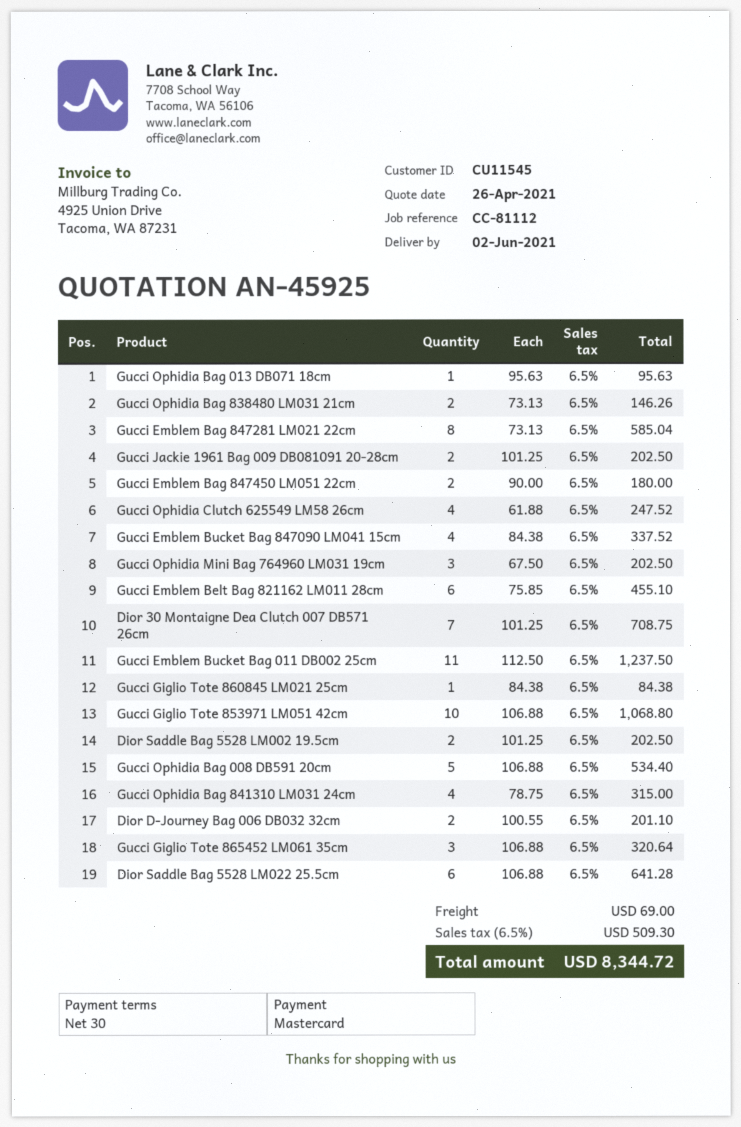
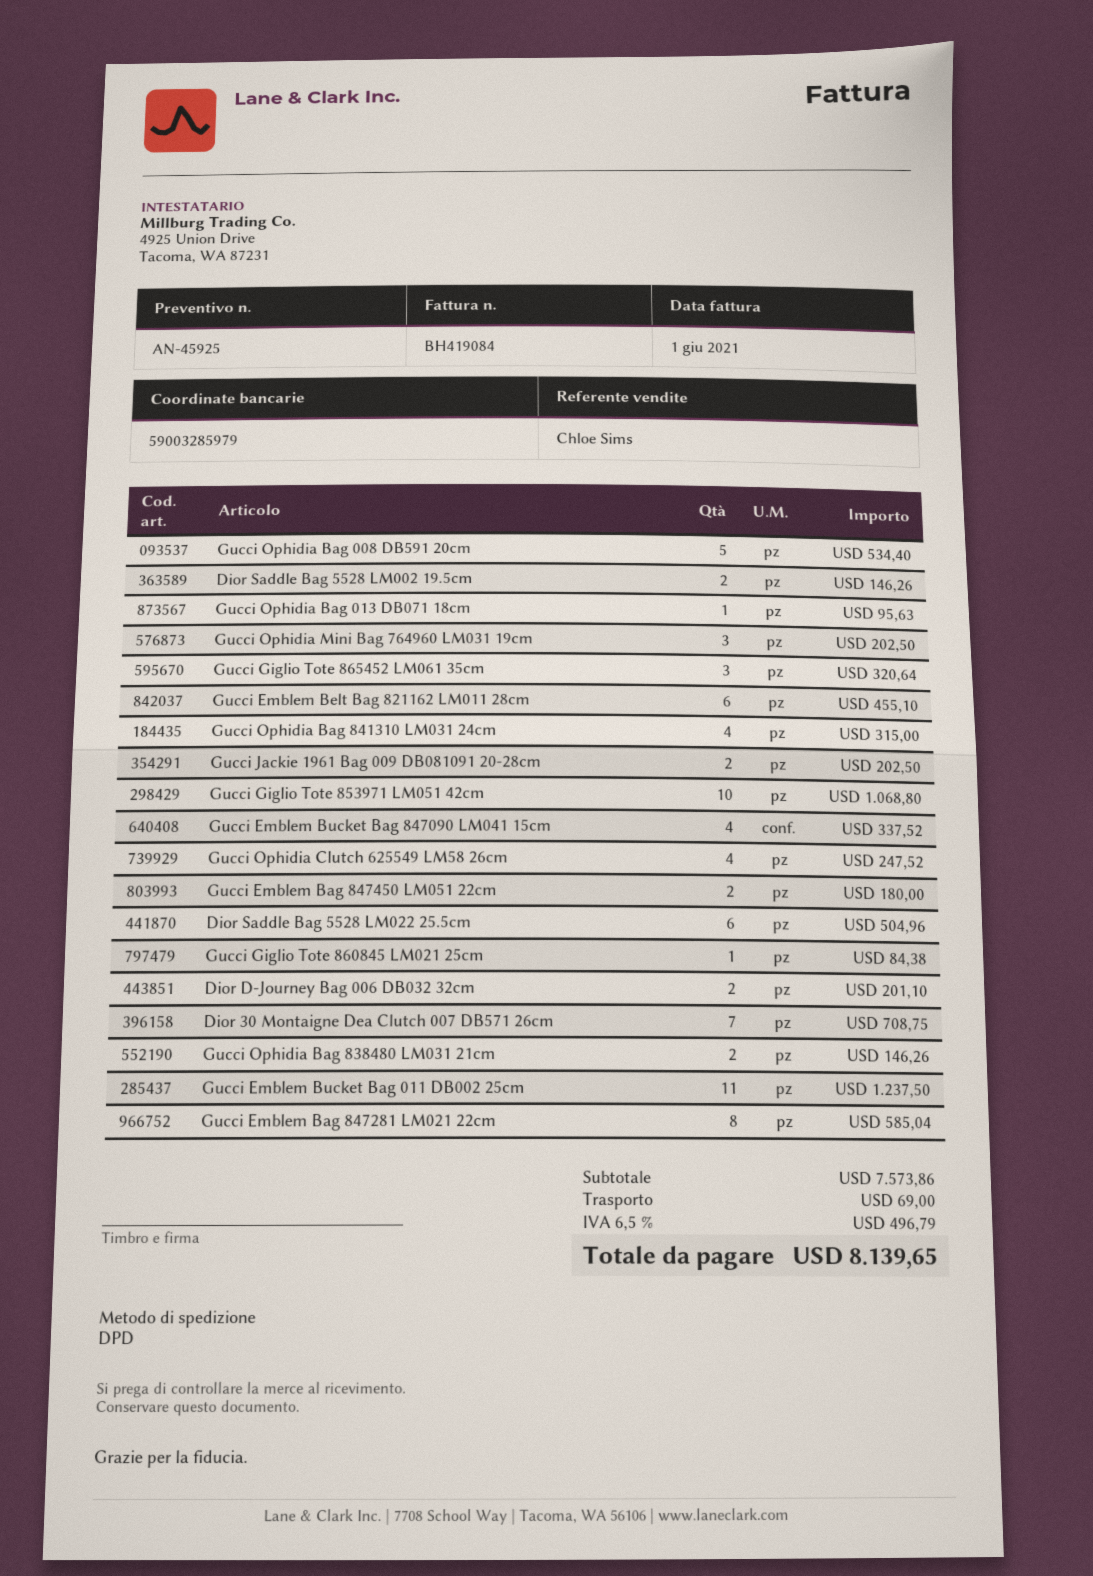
Dior Saddle Bag 5528 LM002 19.5cm: 2 for 202.50 -> 2 for 146.26
Dior Saddle Bag 5528 LM022 25.5cm: 6 for 641.28 -> 6 for 504.96
tax: 6.5% = 509.30 -> 6.5% = 496.79
total: 8344.72 -> 8139.65

